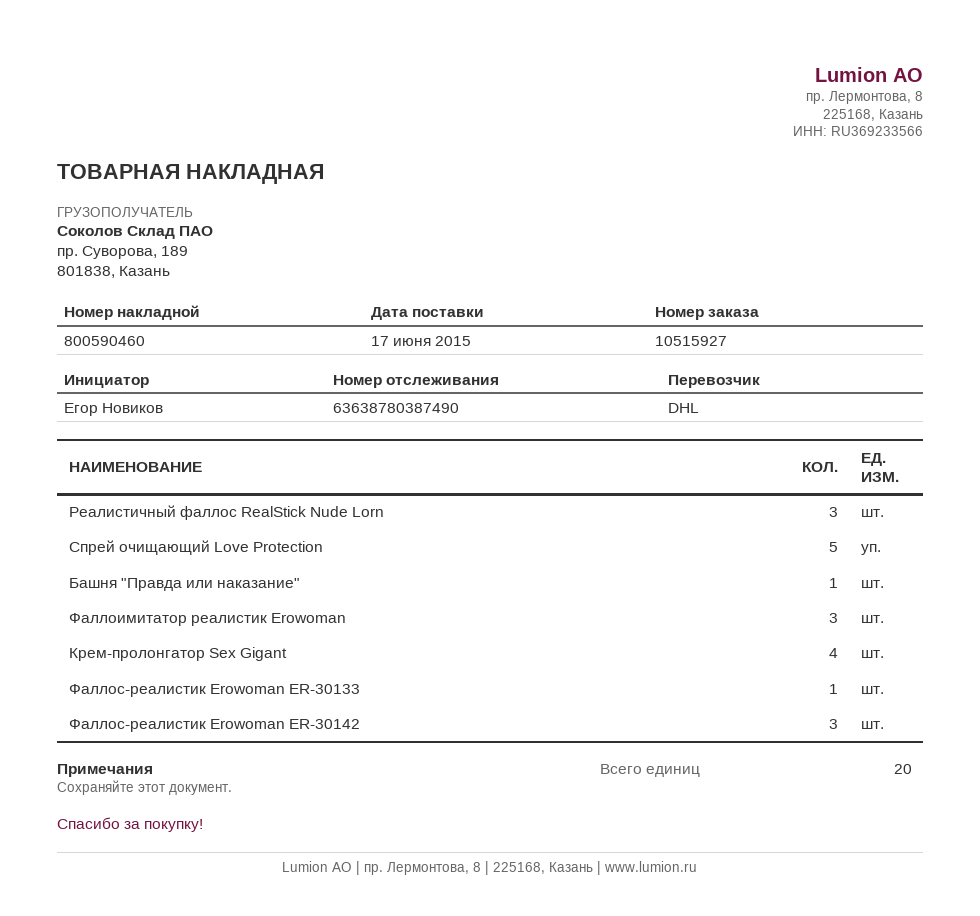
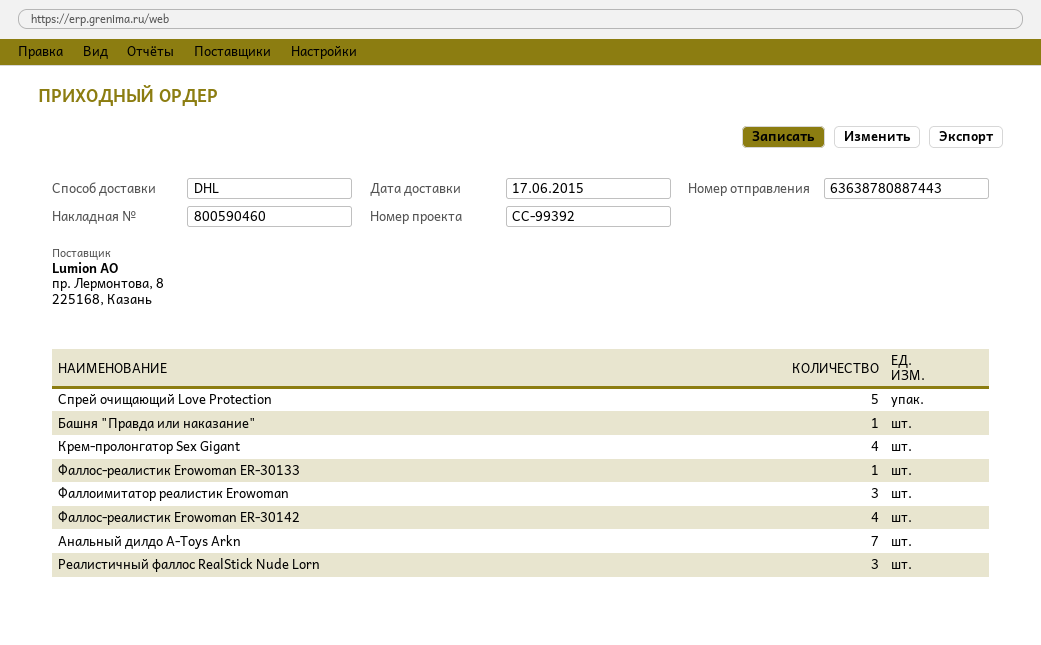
tracking number: 63638780387490 -> 63638780887443
Фаллос-реалистик Erowoman ER-30142: 3 -> 4
Анальный дилдо A-Toys Arkn: none -> 7

